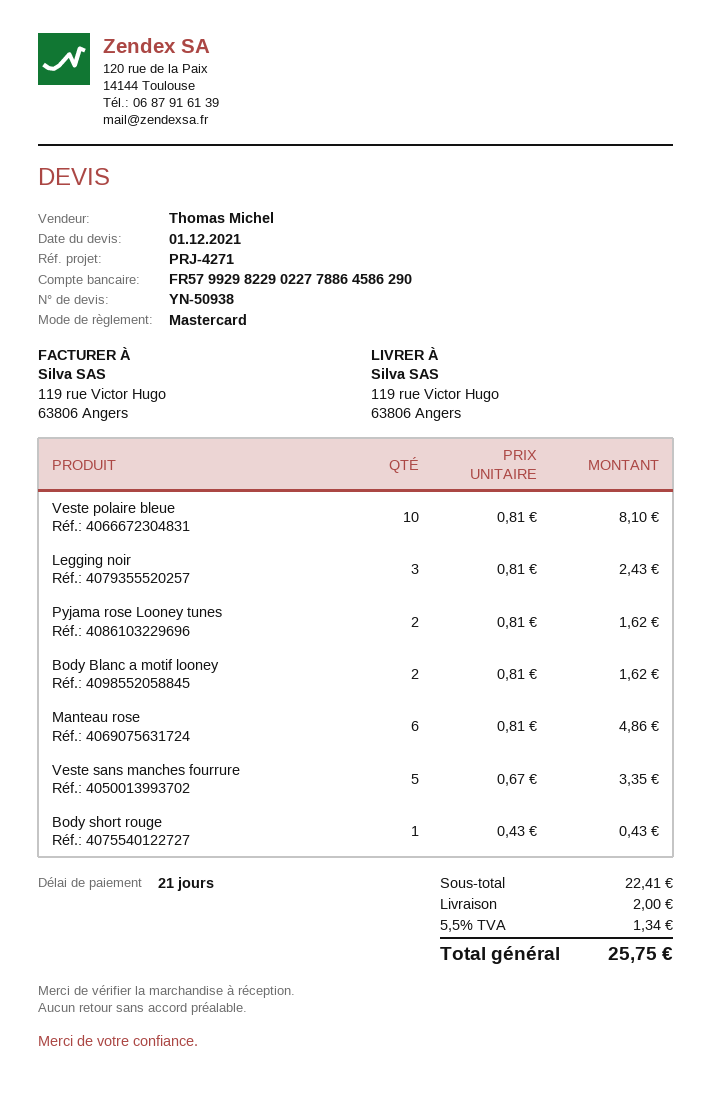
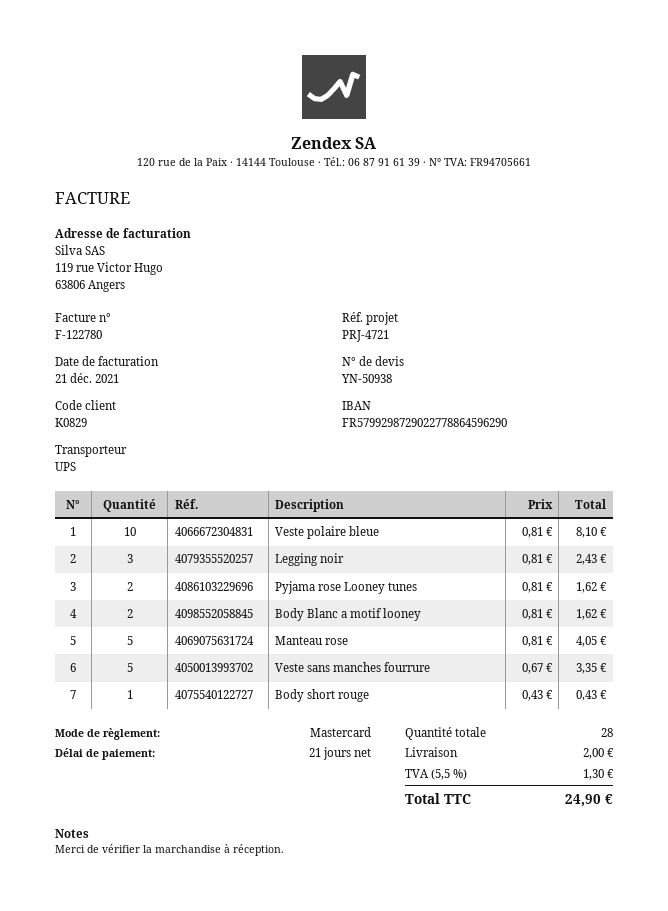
reference: PRJ-4271 -> PRJ-4721
bank account: FR5799298229022778864586290 -> FR5799298729022778864596290
Manteau rose: 6 x 0.81 = 4.86 -> 5 x 0.81 = 4.05
tax: 5.5% = 1.34 -> 5.5% = 1.30
total: 25.75 -> 24.90

